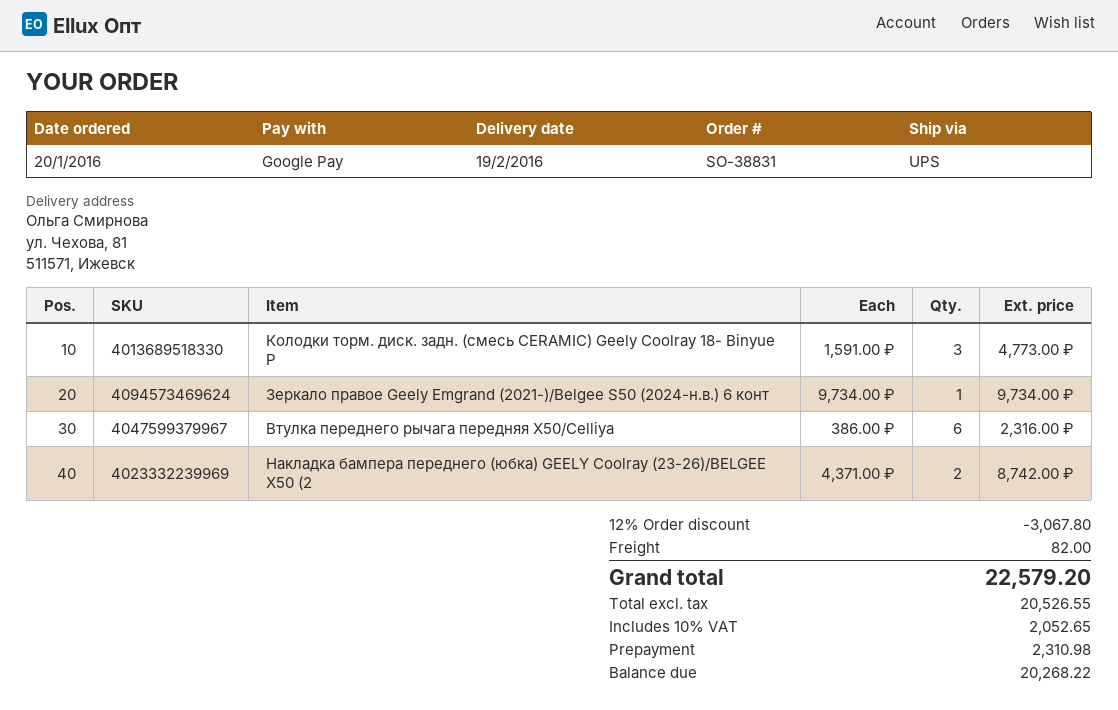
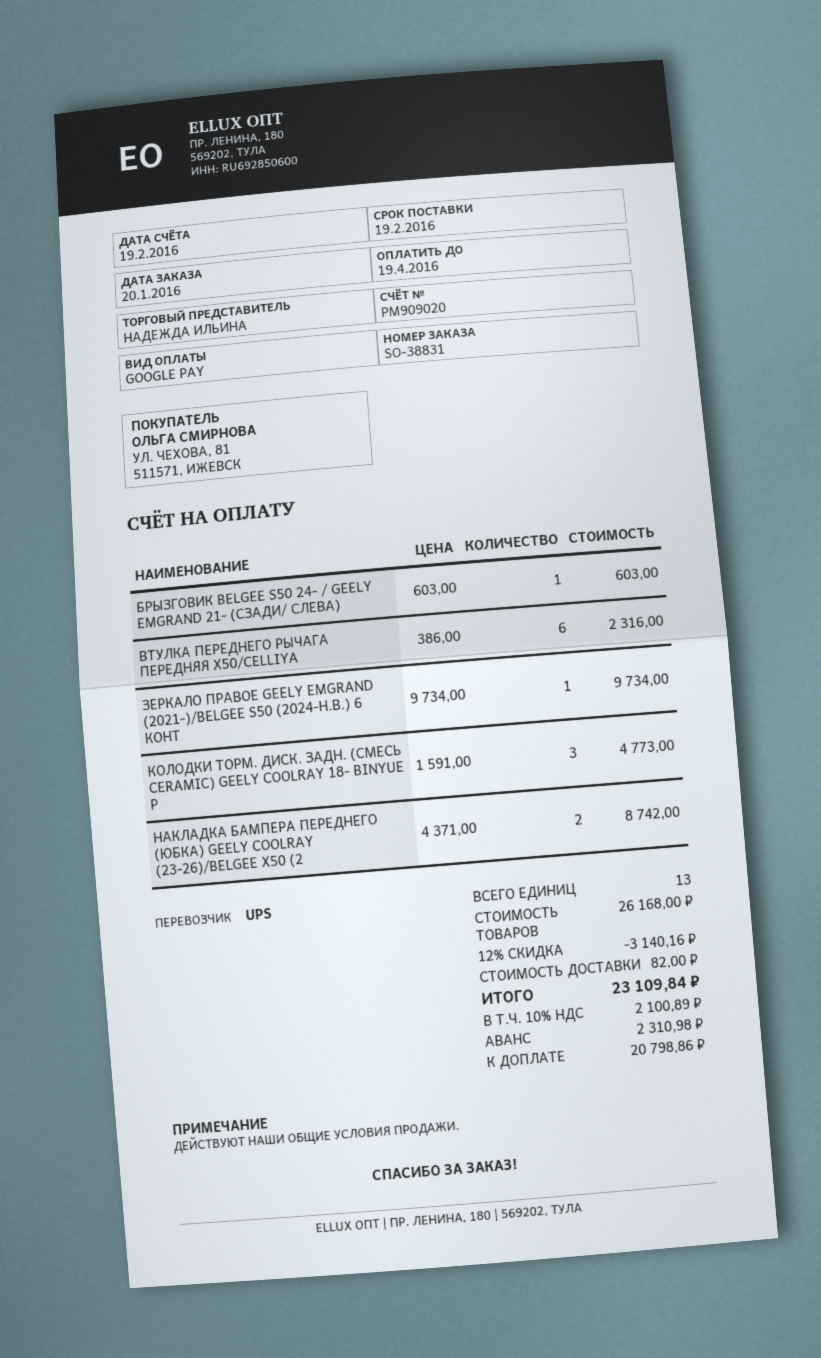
БРЫЗГОВИК BELGEE S50 24- / GEELY EMGRAND 21- (СЗАДИ/ СЛЕВА): none -> 1 x 603.00 = 603.00
discount: 12% = 3067.80 -> 12% = 3140.16
tax: 10% = 2052.65 -> 10% = 2100.89
total: 22579.20 -> 23109.84
balance: 20268.22 -> 20798.86

